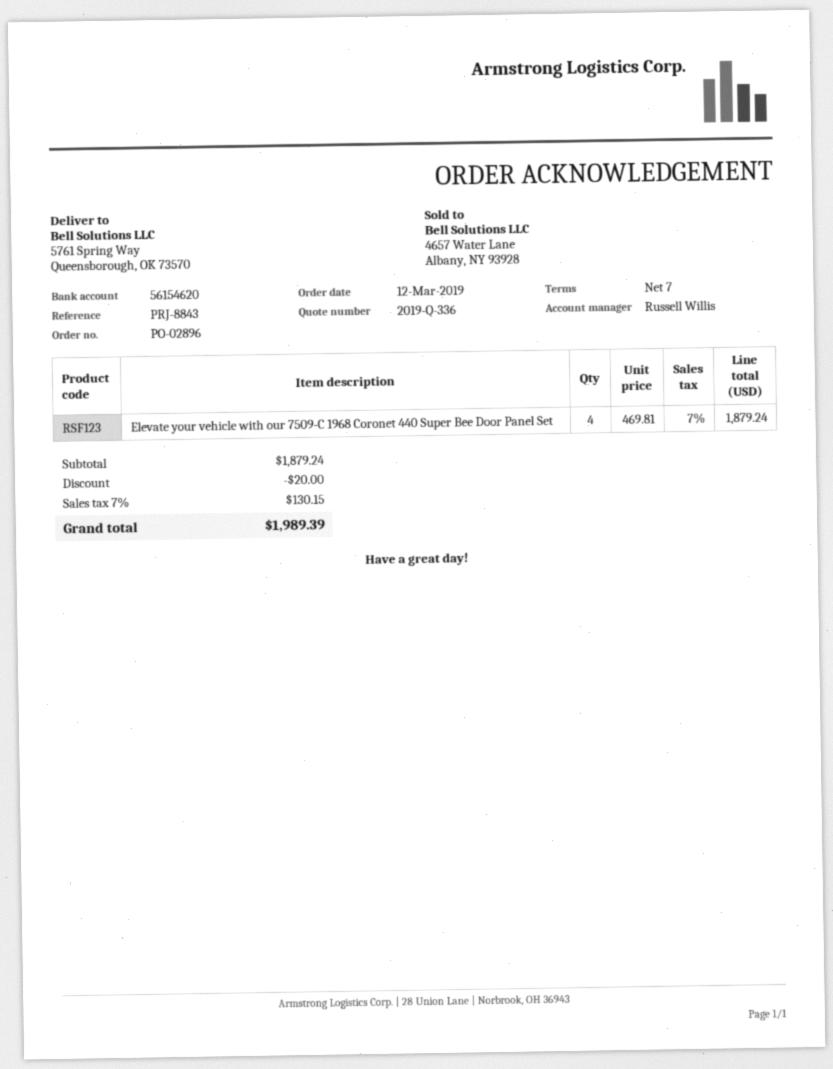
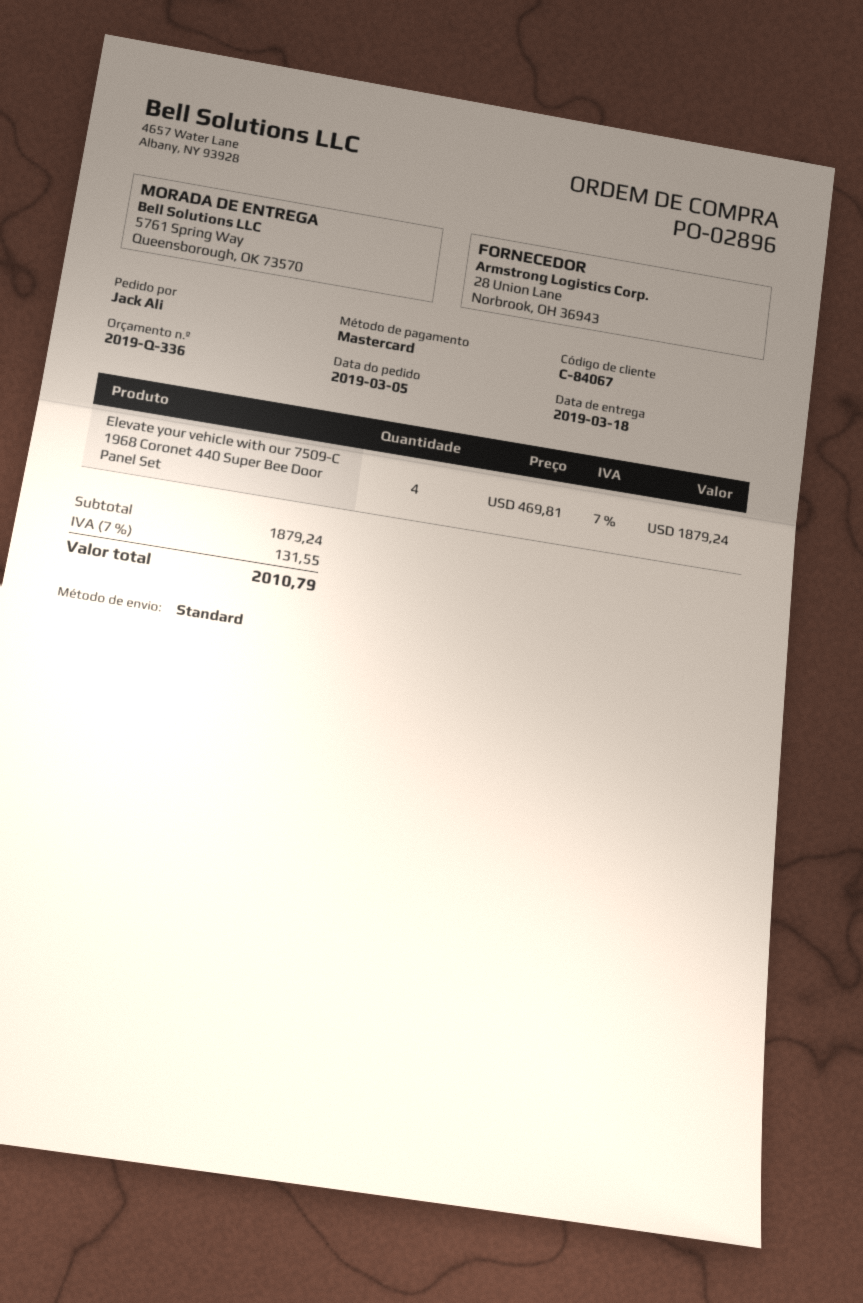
order date: 2019-03-12 -> 2019-03-05
discount: 20.00 -> none
tax: 7% = 130.15 -> 7% = 131.55
total: 1989.39 -> 2010.79

